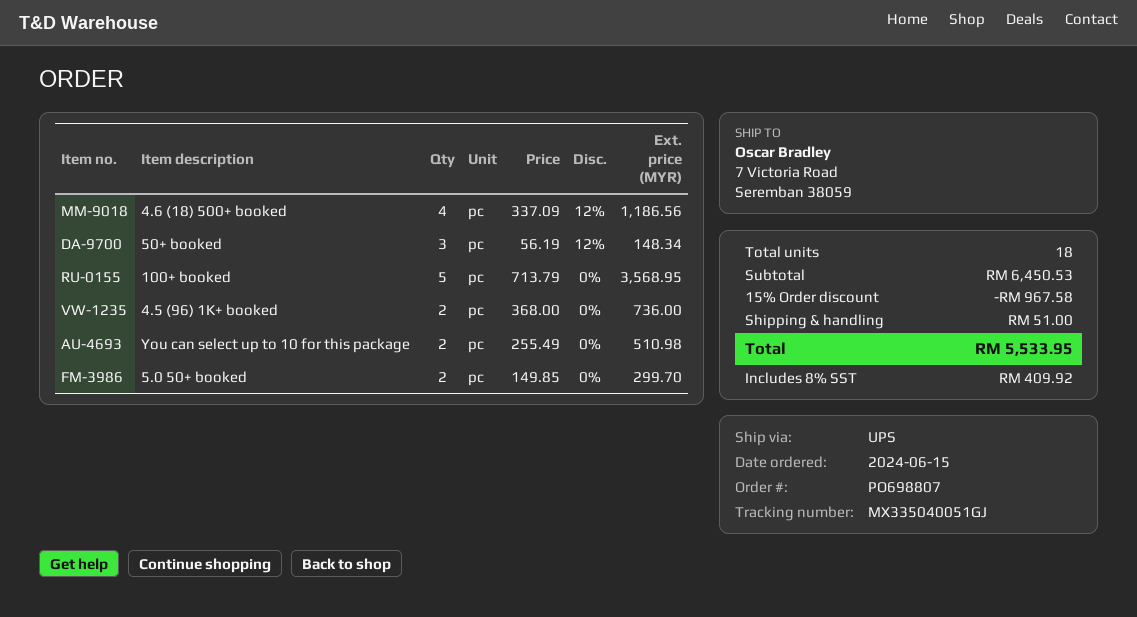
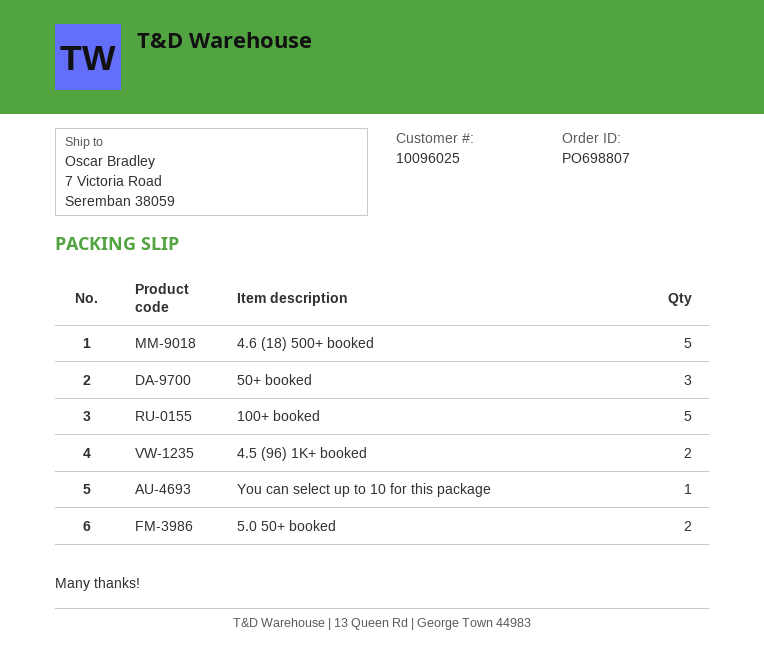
4.6 (18) 500+ booked: 4 -> 5
You can select up to 10 for this package: 2 -> 1

